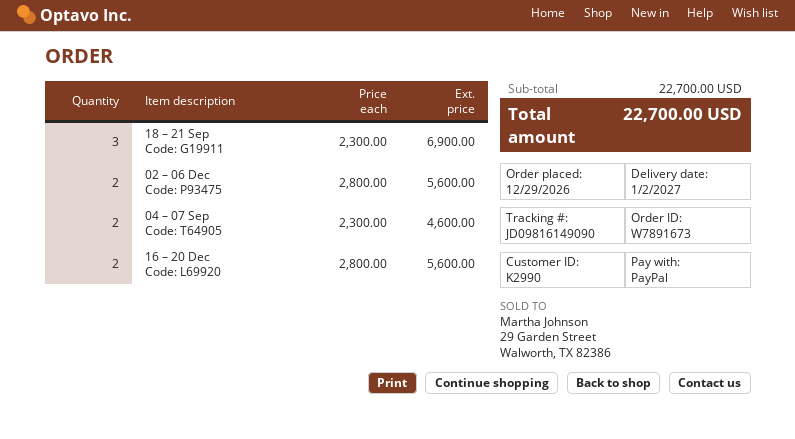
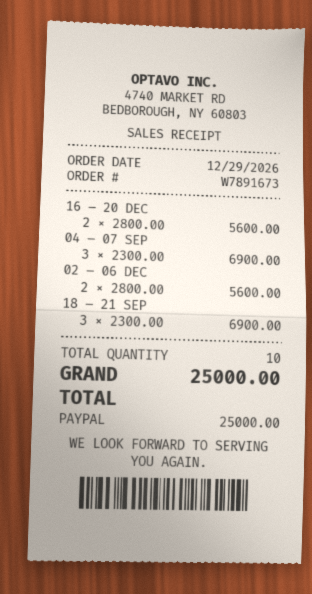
04 – 07 Sep: 2 x 2300.00 = 4600.00 -> 3 x 2300.00 = 6900.00
total: 22700.00 -> 25000.00

